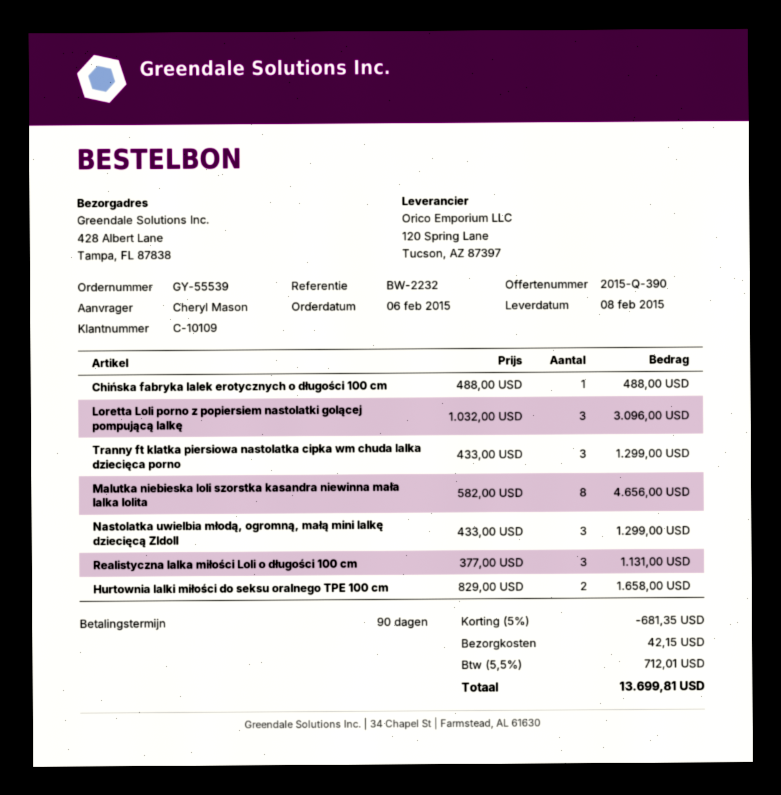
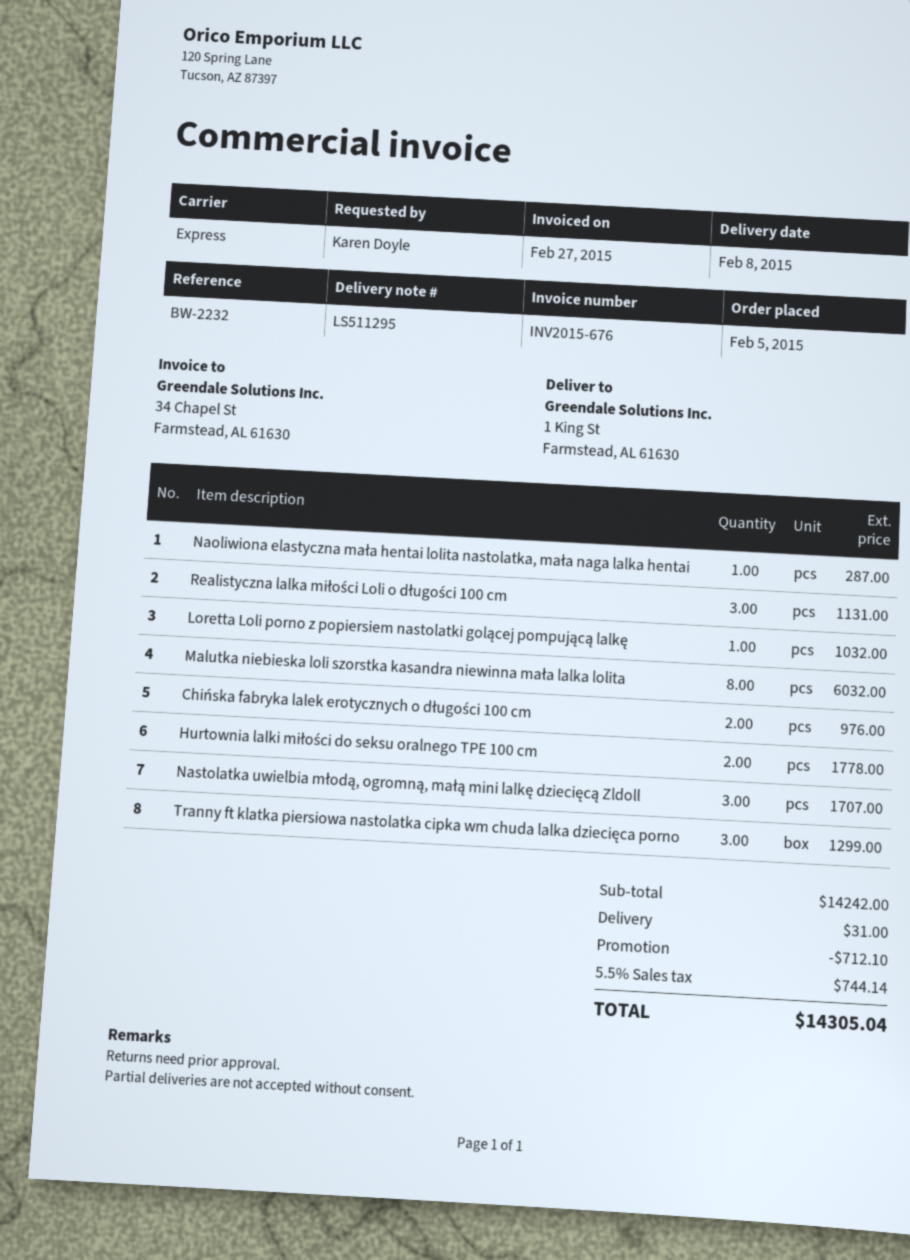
order date: 2015-02-06 -> 2015-02-05
ordered by: Cheryl Mason -> Karen Doyle
ship to: 428 Albert Lane, Tampa, FL 87838 -> 1 King St, Farmstead, AL 61630
Chińska fabryka lalek erotycznych o długości 100 cm: 1 for 488.00 -> 2 for 976.00
Loretta Loli porno z popiersiem nastolatki golącej pompującą lalkę: 3 for 3096.00 -> 1 for 1032.00
Malutka niebieska loli szorstka kasandra niewinna mała lalka lolita: 8 for 4656.00 -> 8 for 6032.00
Nastolatka uwielbia młodą, ogromną, małą mini lalkę dziecięcą Zldoll: 3 for 1299.00 -> 3 for 1707.00
Hurtownia lalki miłości do seksu oralnego TPE 100 cm: 2 for 1658.00 -> 2 for 1778.00
Naoliwiona elastyczna mała hentai lolita nastolatka, mała naga lalka hentai: none -> 1 for 287.00
discount: 681.35 -> 712.10
shipping: 42.15 -> 31.00
tax: 5.5% = 712.01 -> 5.5% = 744.14
total: 13699.81 -> 14305.04

